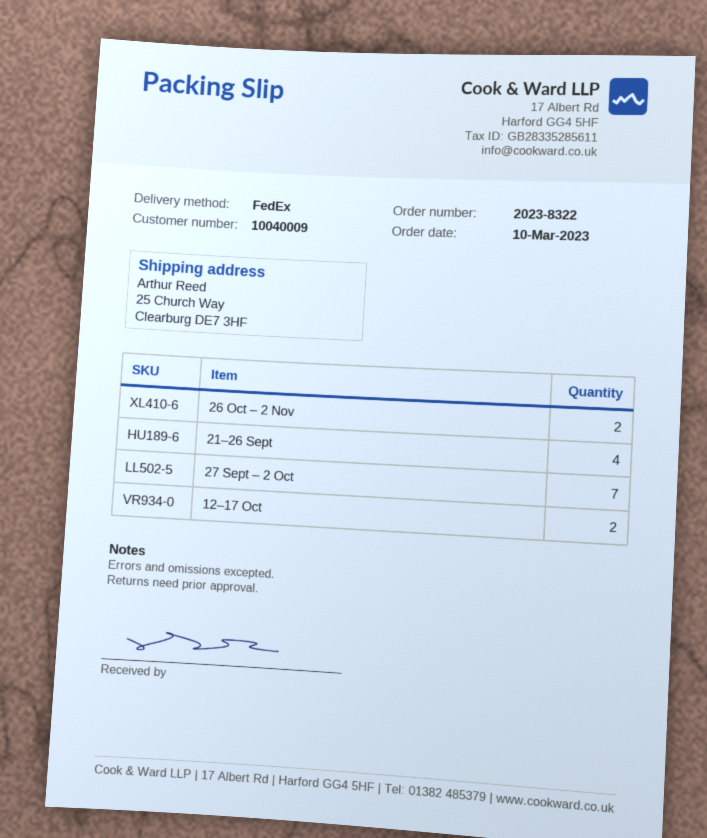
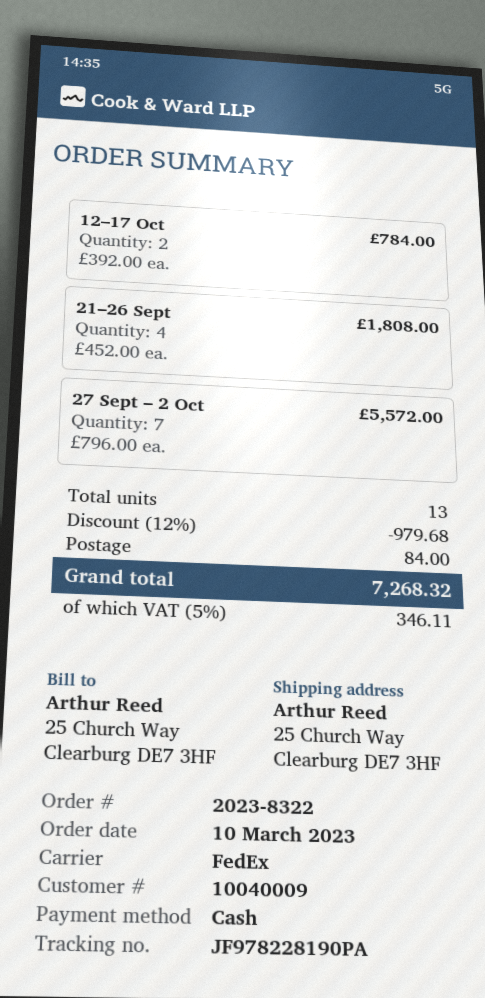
26 Oct – 2 Nov: 2 -> none

